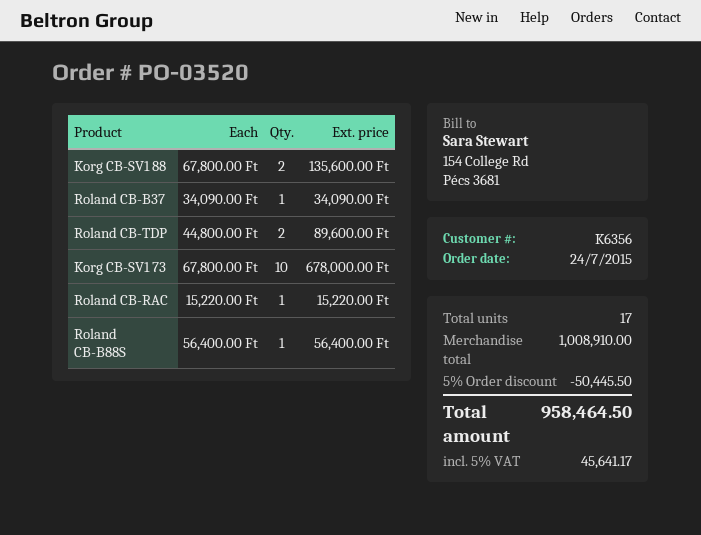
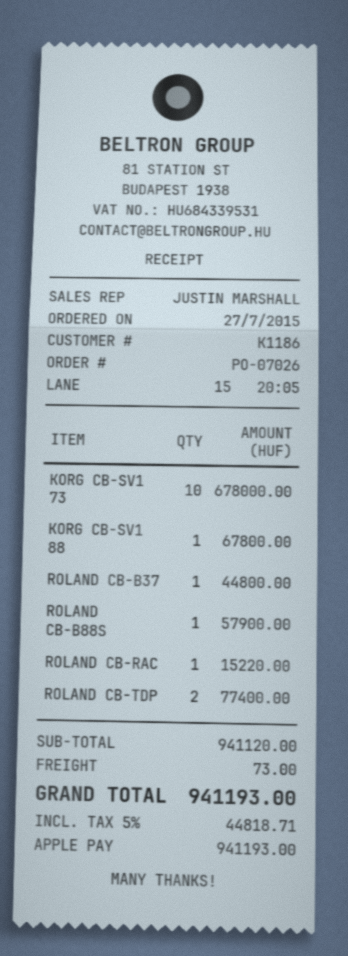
order number: PO-03520 -> PO-07026
order date: 2015-07-24 -> 2015-07-27
customer number: K6356 -> K1186
Korg CB-SV1 88: 2 for 135600.00 -> 1 for 67800.00
Roland CB-B37: 1 for 34090.00 -> 1 for 44800.00
Roland CB-TDP: 2 for 89600.00 -> 2 for 77400.00
Roland CB-B88S: 1 for 56400.00 -> 1 for 57900.00
subtotal: 1008910.00 -> 941120.00
discount: 5% = 50445.50 -> none
shipping: none -> 73.00
tax: 5% = 45641.17 -> 5% = 44818.71
total: 958464.50 -> 941193.00

